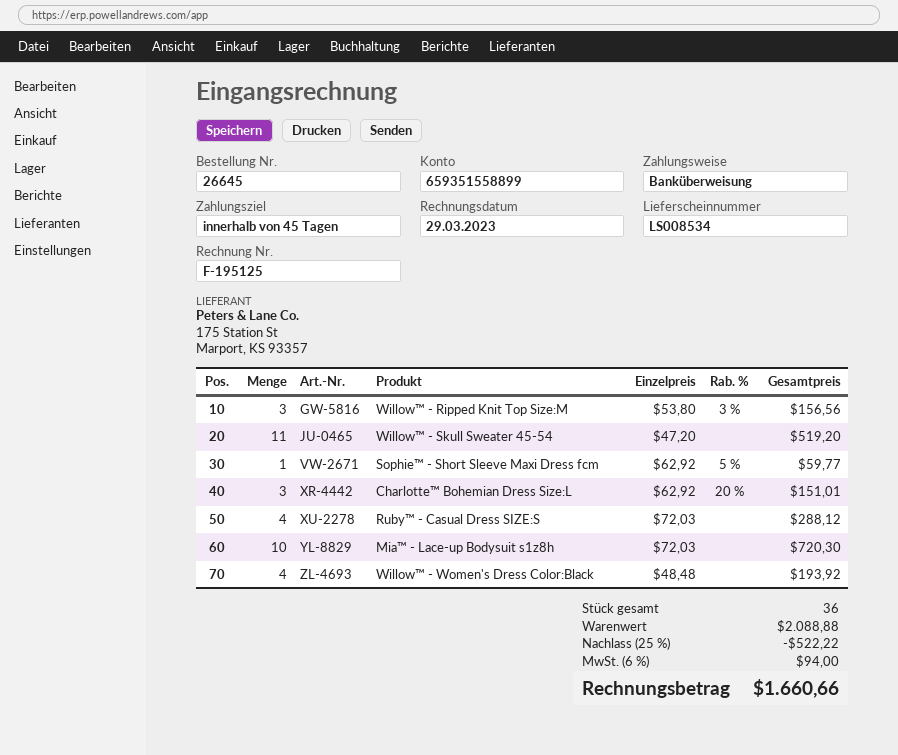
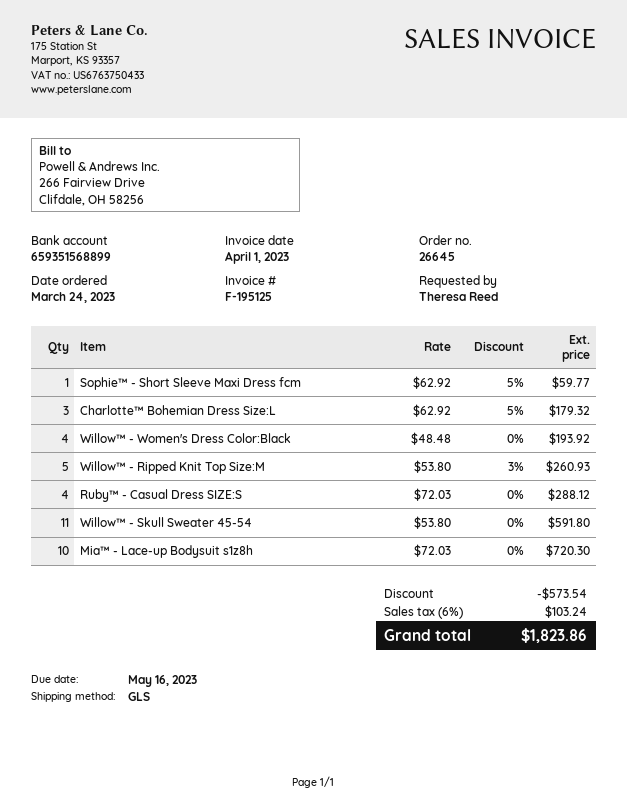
invoice date: 2023-03-29 -> 2023-04-01
bank account: 659351558899 -> 659351568899
Willow™ - Ripped Knit Top Size:M: 3 x 53.80 - 3% = 156.56 -> 5 x 53.80 - 3% = 260.93
Willow™ - Skull Sweater 45-54: 11 x 47.20 = 519.20 -> 11 x 53.80 = 591.80
Charlotte™ Bohemian Dress Size:L: 3 x 62.92 - 20% = 151.01 -> 3 x 62.92 - 5% = 179.32
discount: 522.22 -> 573.54
tax: 6% = 94.00 -> 6% = 103.24
total: 1660.66 -> 1823.86

